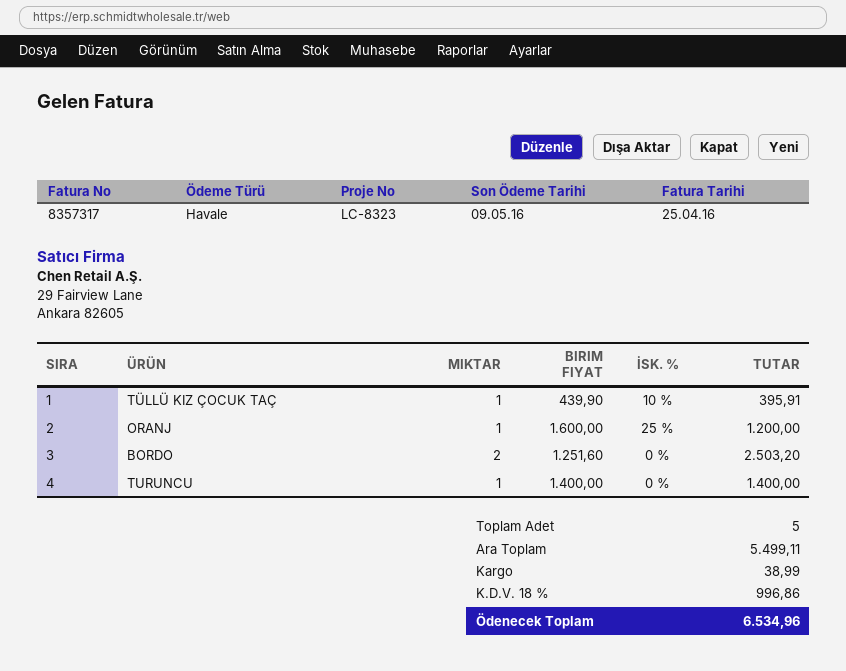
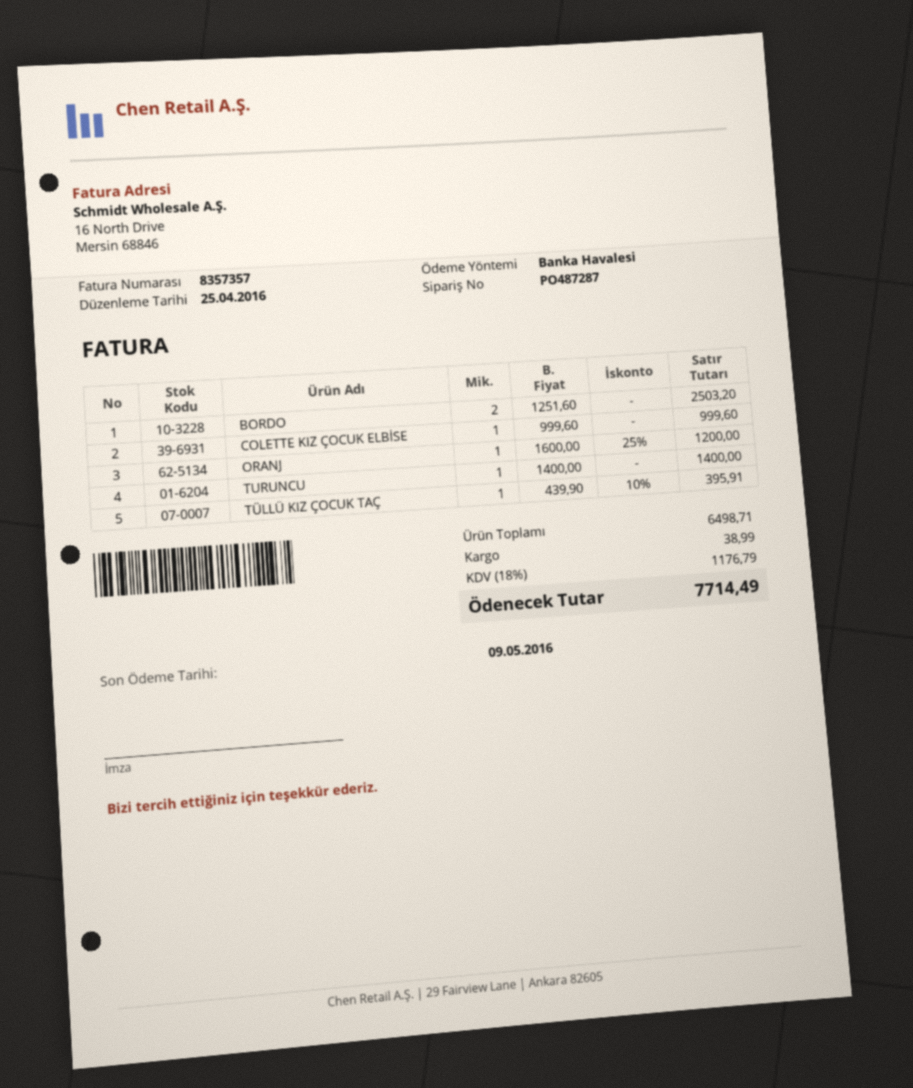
invoice number: 8357317 -> 8357357
COLETTE KIZ ÇOCUK ELBİSE: none -> 1 x 999.60 = 999.60
subtotal: 5499.11 -> 6498.71
tax: 18% = 996.86 -> 18% = 1176.79
total: 6534.96 -> 7714.49

